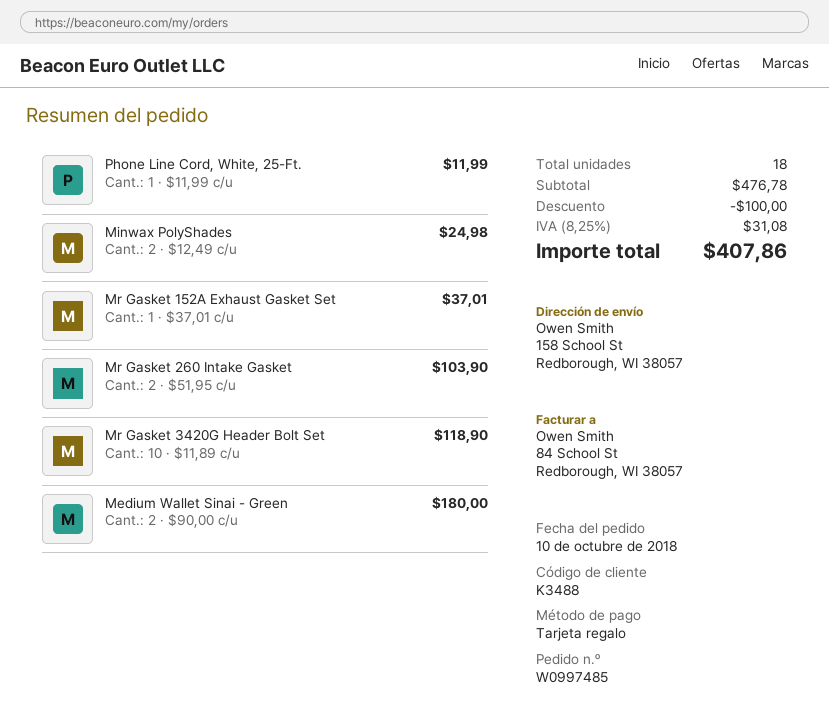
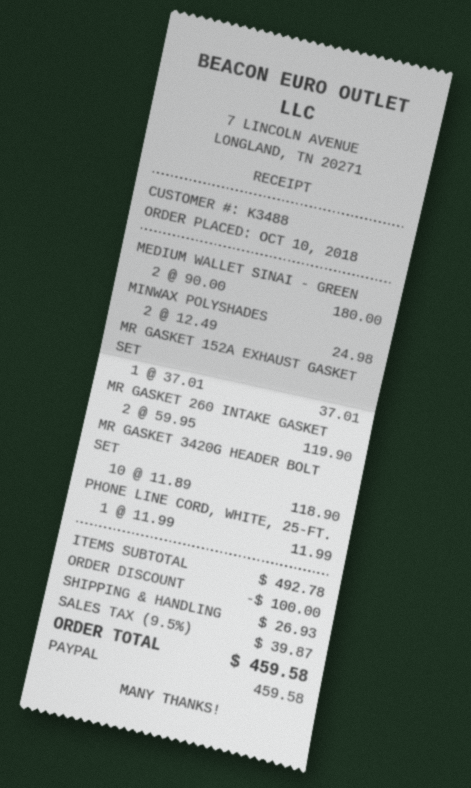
payment method: gift card -> PayPal
Mr Gasket 260 Intake Gasket: 2 x 51.95 = 103.90 -> 2 x 59.95 = 119.90
subtotal: 476.78 -> 492.78
shipping: none -> 26.93
tax: 8.25% = 31.08 -> 9.5% = 39.87
total: 407.86 -> 459.58

